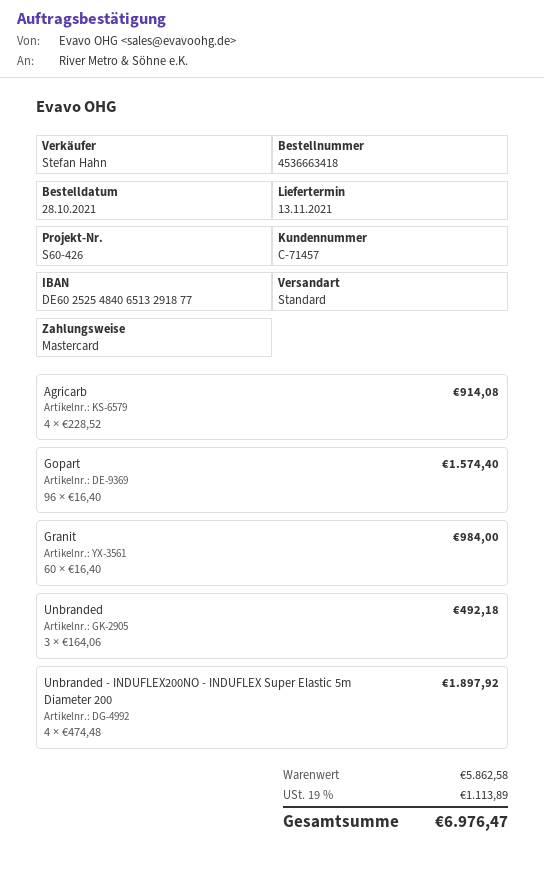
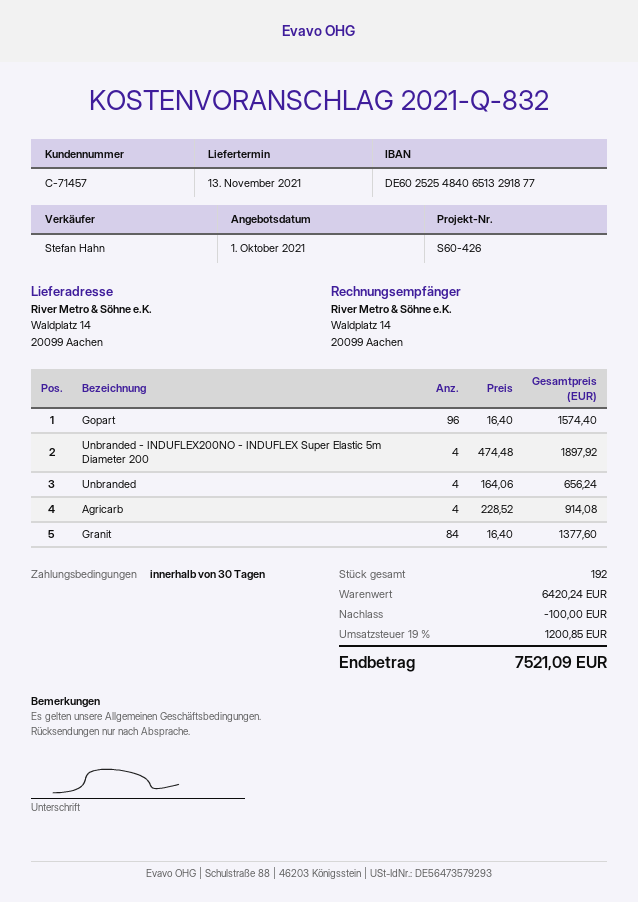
Granit: 60 x 16.40 = 984.00 -> 84 x 16.40 = 1377.60
Unbranded: 3 x 164.06 = 492.18 -> 4 x 164.06 = 656.24
subtotal: 5862.58 -> 6420.24
discount: none -> 100.00
tax: 19% = 1113.89 -> 19% = 1200.85
total: 6976.47 -> 7521.09

